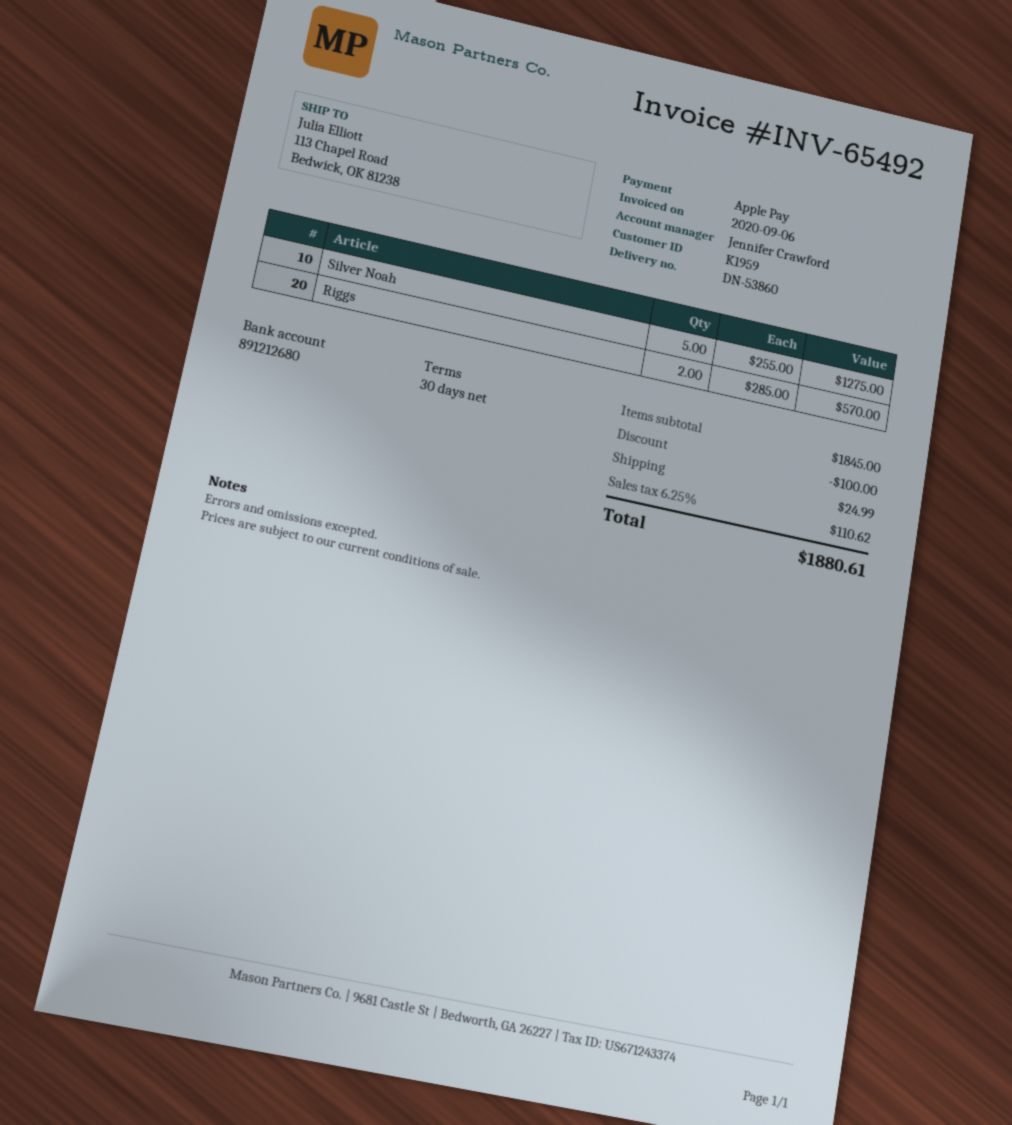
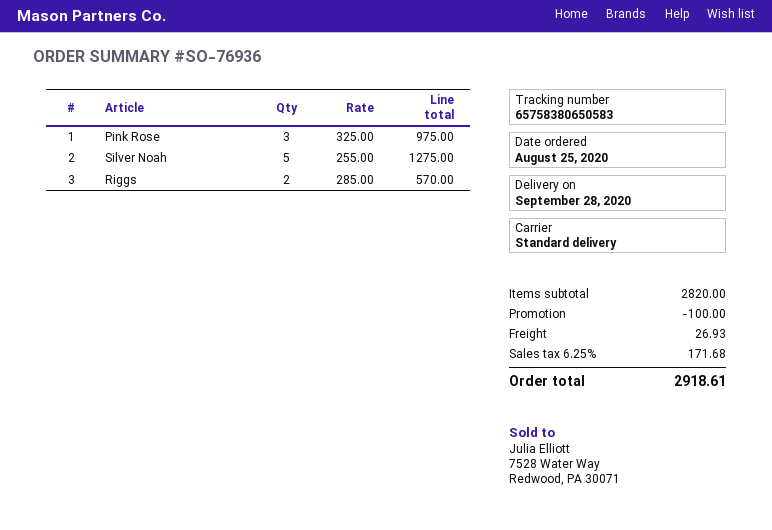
Pink Rose: none -> 3 x 325.00 = 975.00
subtotal: 1845.00 -> 2820.00
shipping: 24.99 -> 26.93
tax: 6.25% = 110.62 -> 6.25% = 171.68
total: 1880.61 -> 2918.61

